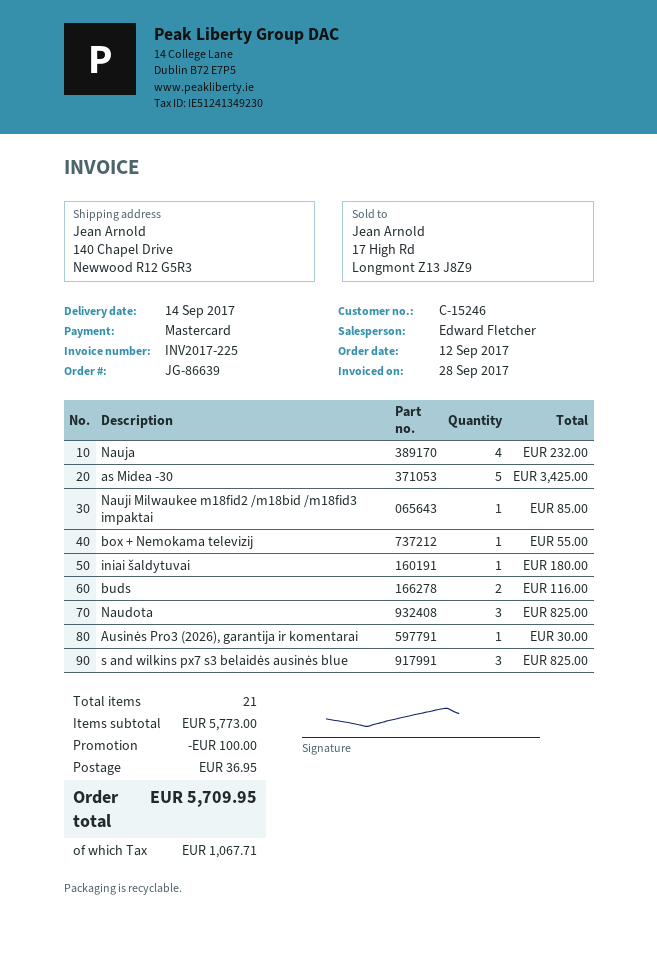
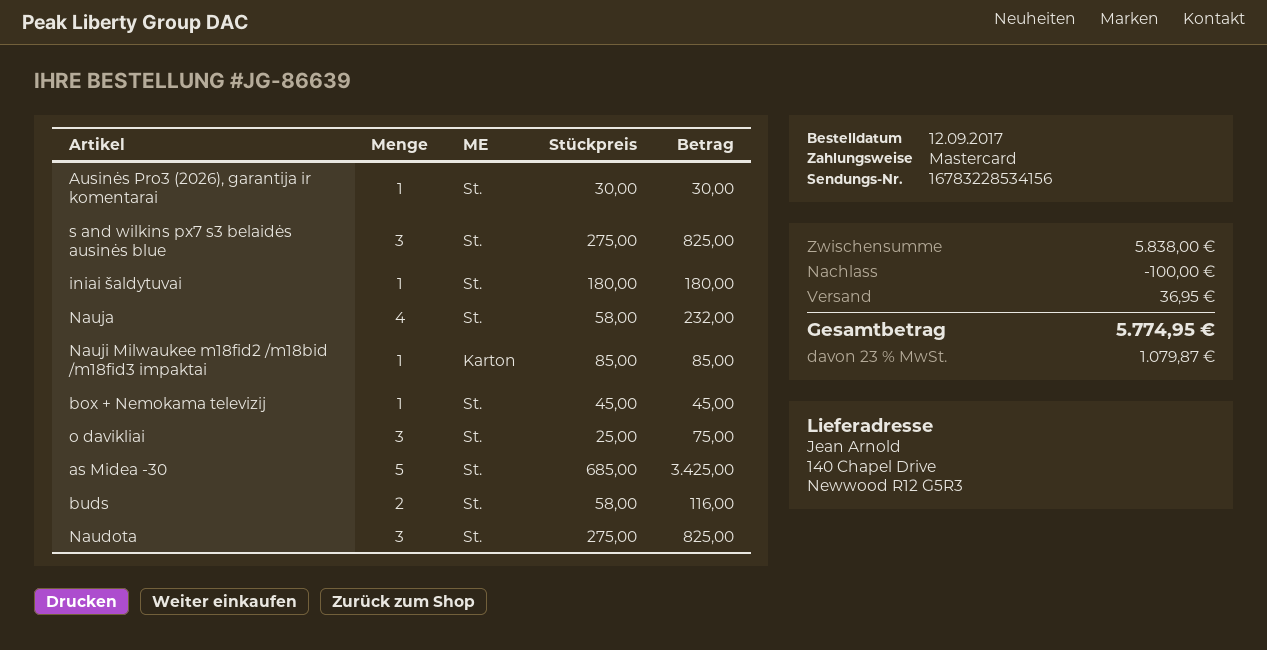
box + Nemokama televizij: 1 for 55.00 -> 1 for 45.00
o davikliai: none -> 3 for 75.00
subtotal: 5773.00 -> 5838.00
tax: 1067.71 -> 1079.87
total: 5709.95 -> 5774.95

